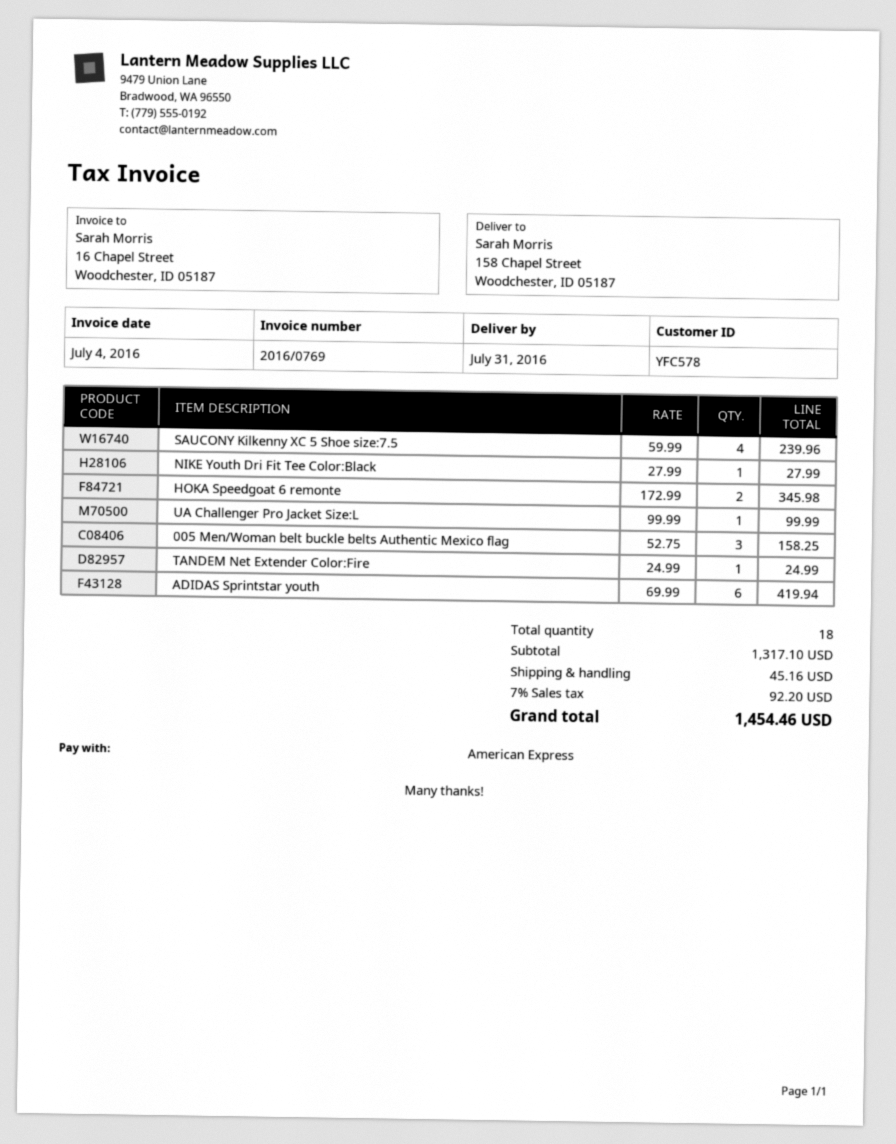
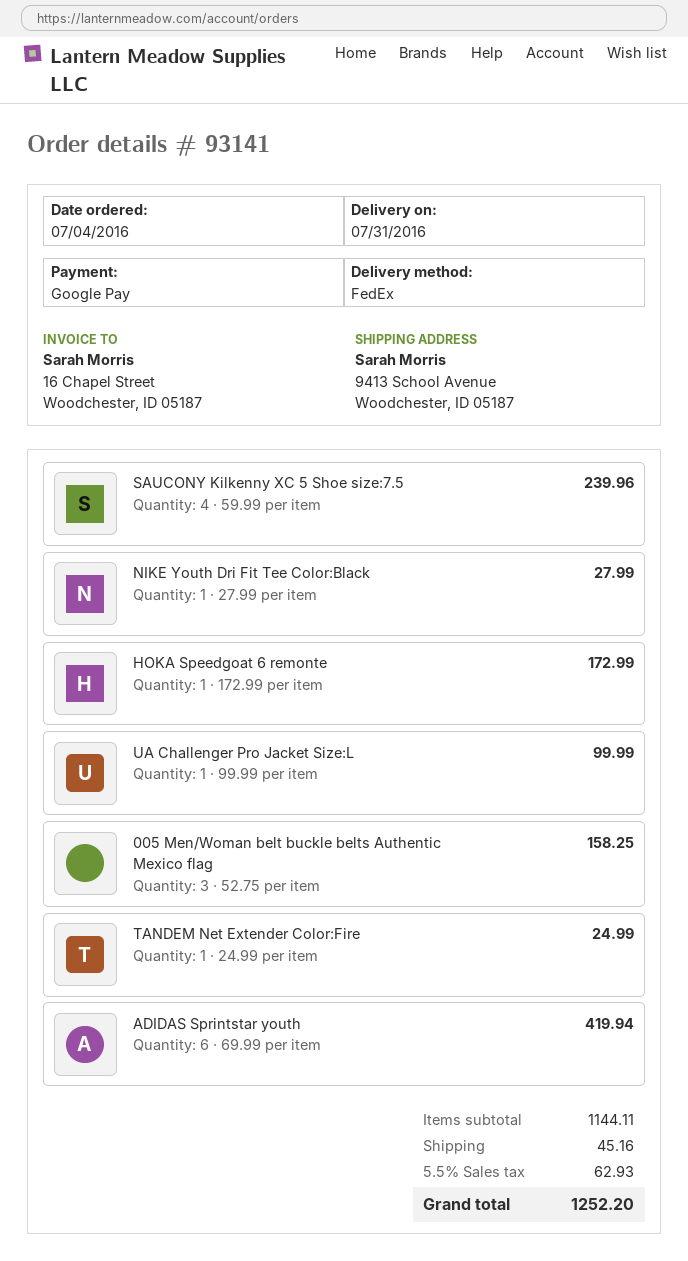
payment method: American Express -> Google Pay
ship to: 158 Chapel Street, Woodchester, ID 05187 -> 9413 School Avenue, Woodchester, ID 05187
HOKA Speedgoat 6 remonte: 2 x 172.99 = 345.98 -> 1 x 172.99 = 172.99
subtotal: 1317.10 -> 1144.11
tax: 7% = 92.20 -> 5.5% = 62.93
total: 1454.46 -> 1252.20

